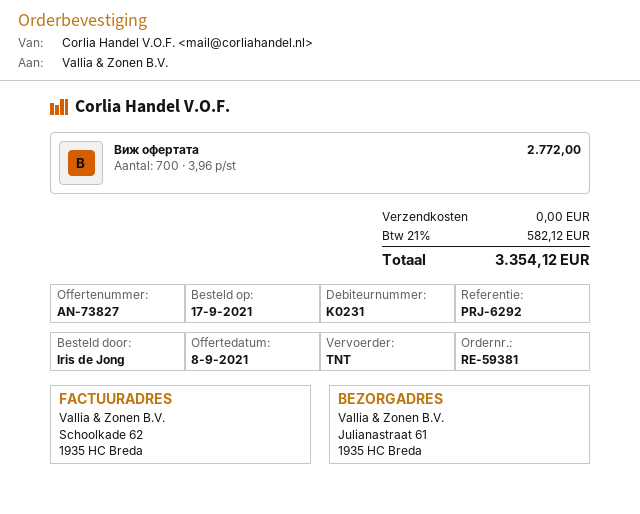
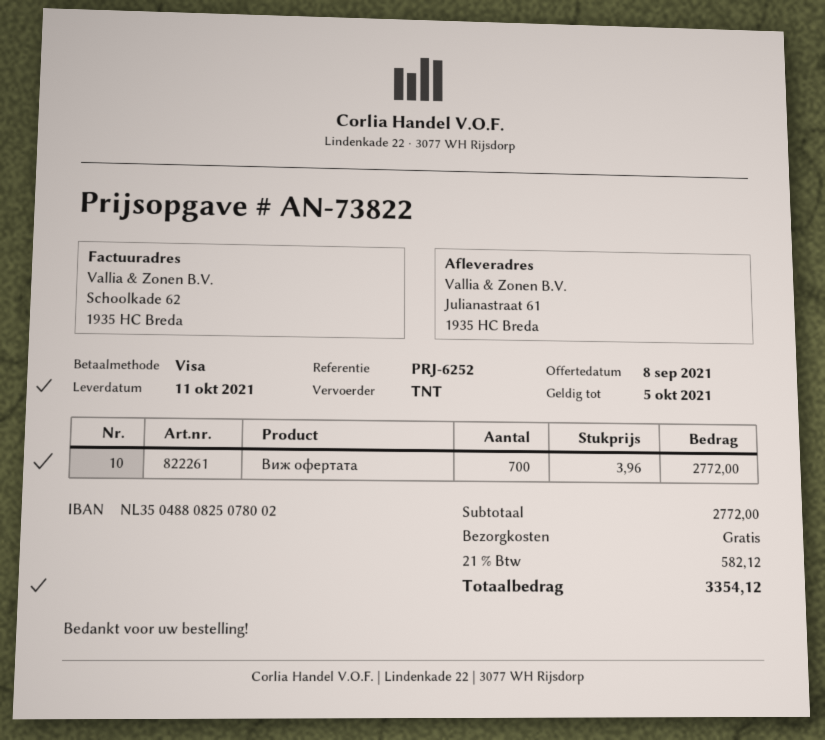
quote number: AN-73827 -> AN-73822
reference: PRJ-6292 -> PRJ-6252

